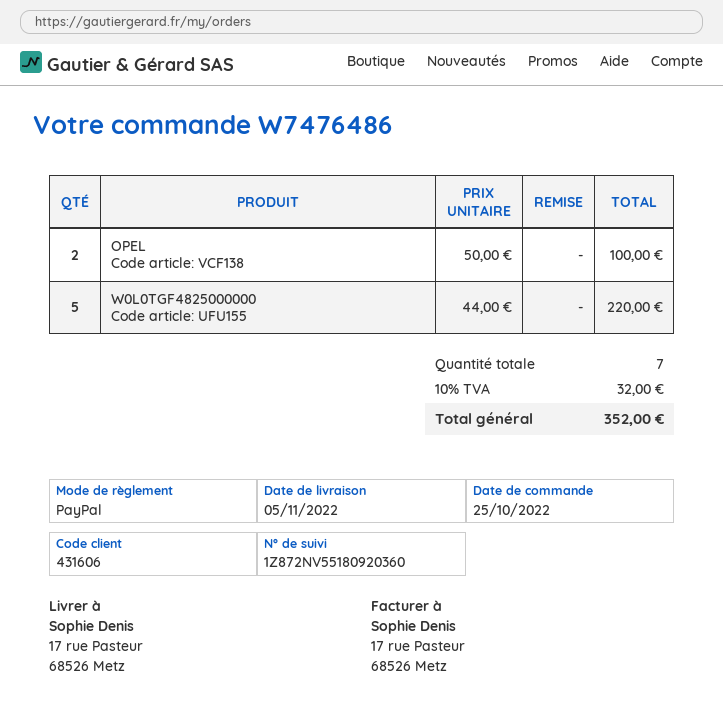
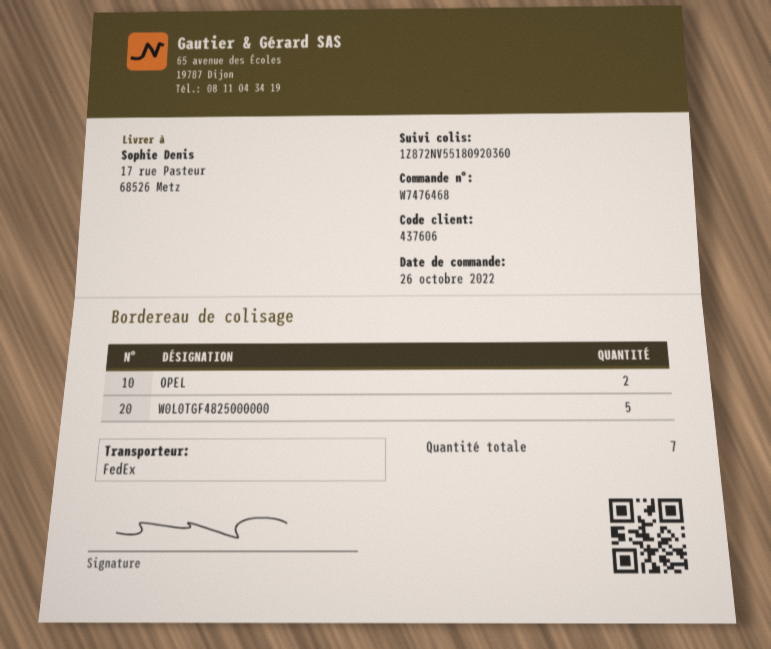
order number: W7476486 -> W7476468
order date: 2022-10-25 -> 2022-10-26
customer number: 431606 -> 437606

